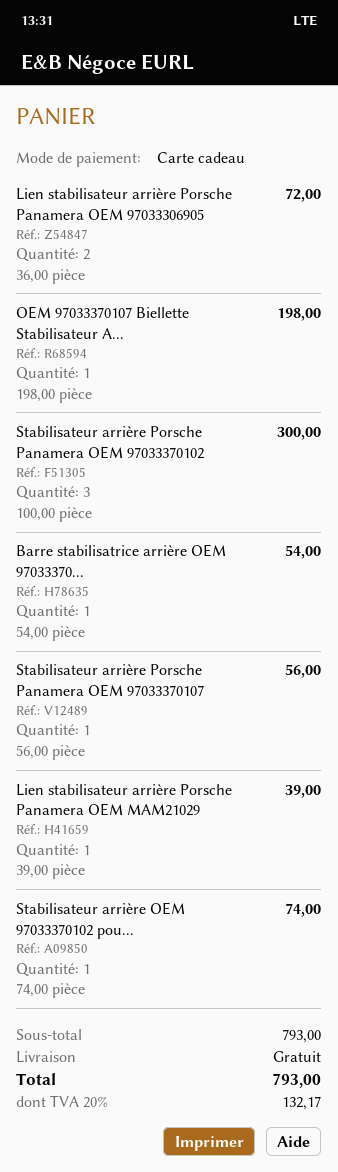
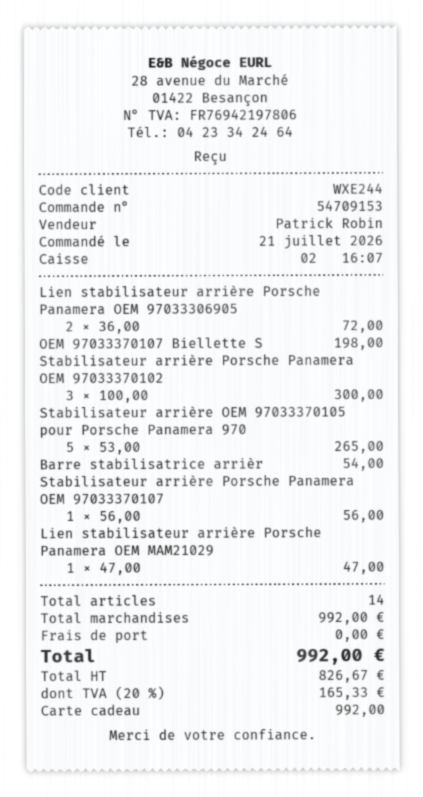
Lien stabilisateur arrière Porsche Panamera OEM MAM21029: 1 x 39.00 = 39.00 -> 1 x 47.00 = 47.00
Stabilisateur arrière OEM 97033370102 pou...: 1 x 74.00 = 74.00 -> none
Stabilisateur arrière OEM 97033370105 pour Porsche Panamera 970: none -> 5 x 53.00 = 265.00
subtotal: 793.00 -> 992.00
tax: 20% = 132.17 -> 20% = 165.33
total: 793.00 -> 992.00

